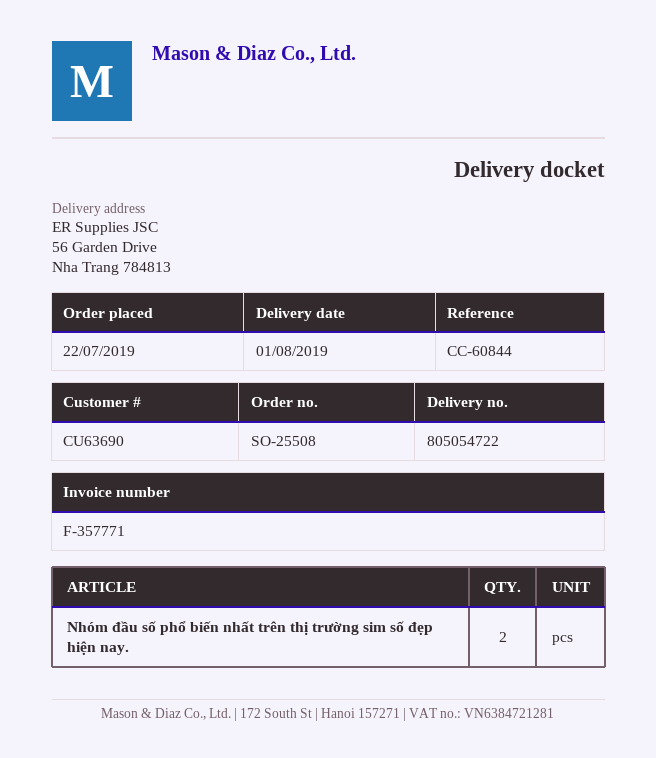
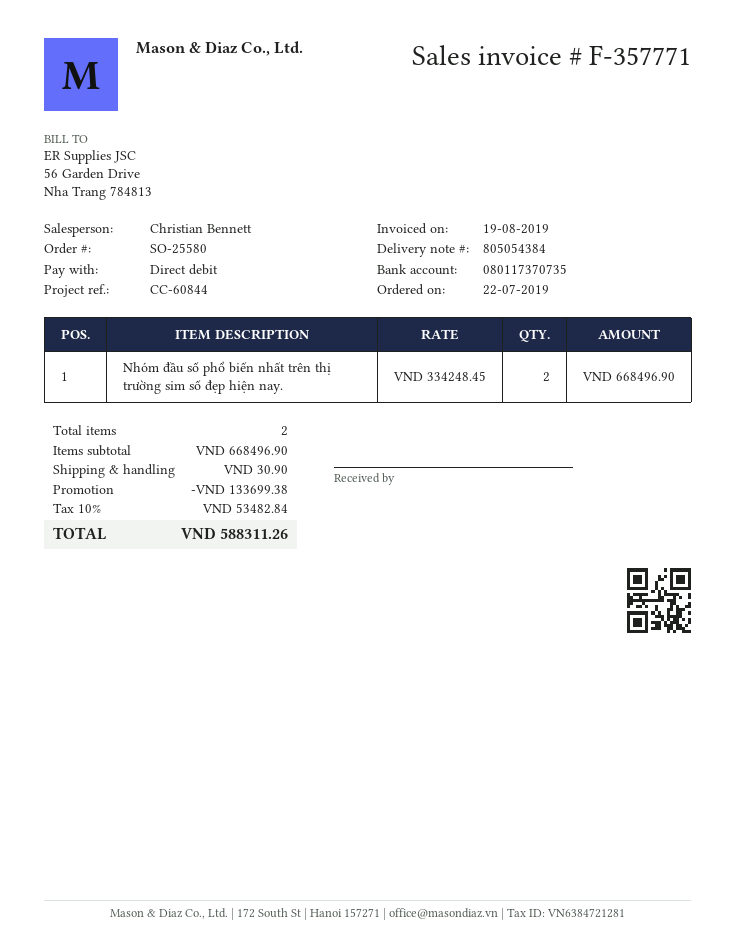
order number: SO-25508 -> SO-25580
delivery note number: 805054722 -> 805054384

